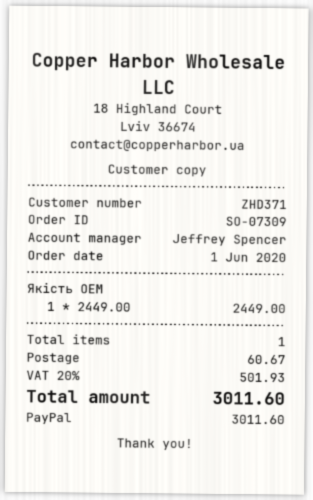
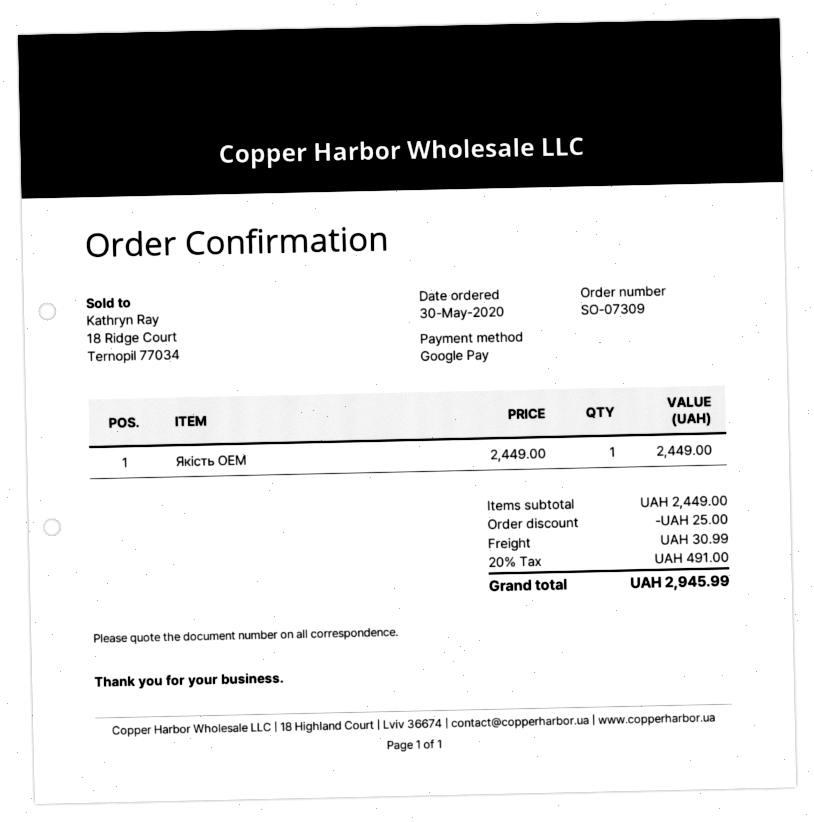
order date: 2020-06-01 -> 2020-05-30
payment method: PayPal -> Google Pay
discount: none -> 25.00
shipping: 60.67 -> 30.99
tax: 20% = 501.93 -> 20% = 491.00
total: 3011.60 -> 2945.99

